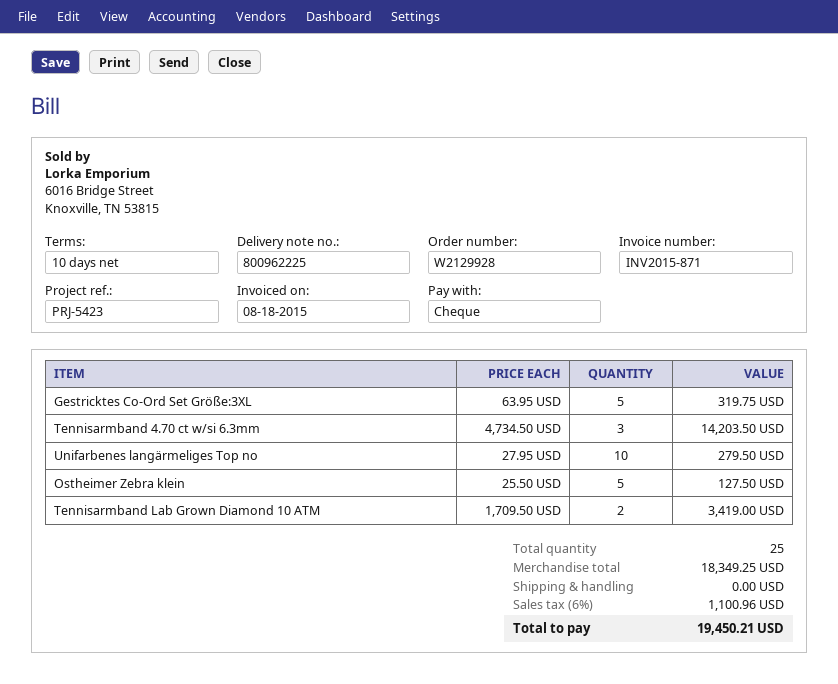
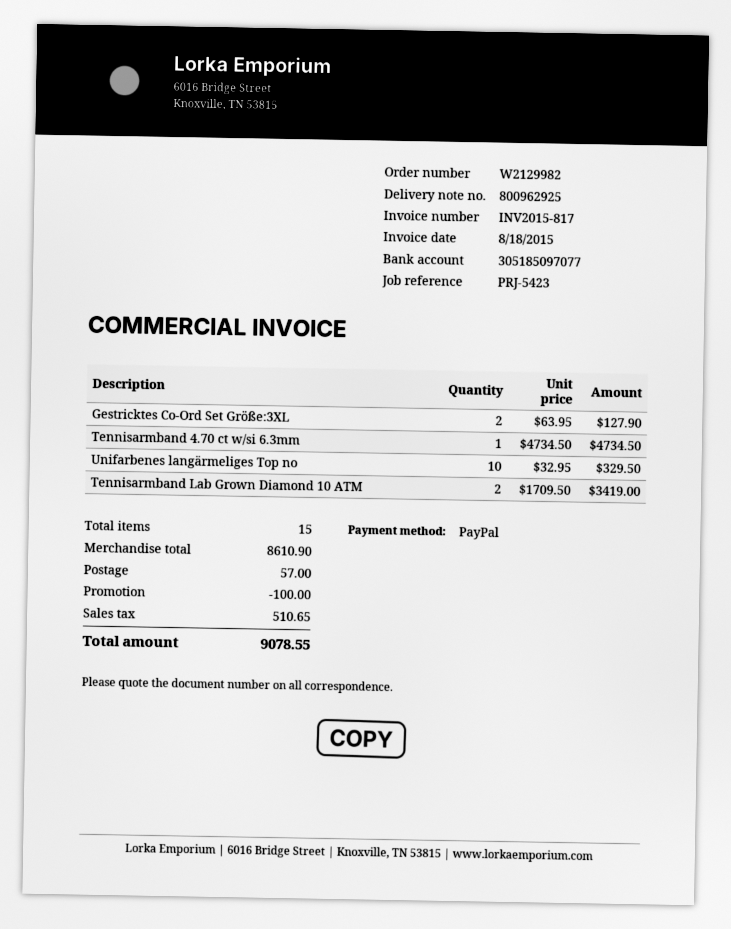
order number: W2129928 -> W2129982
delivery note number: 800962225 -> 800962925
invoice number: INV2015-871 -> INV2015-817
payment method: cheque -> PayPal
Gestricktes Co-Ord Set Größe:3XL: 5 x 63.95 = 319.75 -> 2 x 63.95 = 127.90
Tennisarmband 4.70 ct w/si 6.3mm: 3 x 4734.50 = 14203.50 -> 1 x 4734.50 = 4734.50
Unifarbenes langärmeliges Top no: 10 x 27.95 = 279.50 -> 10 x 32.95 = 329.50
Ostheimer Zebra klein: 5 x 25.50 = 127.50 -> none
total quantity: 25 -> 15
subtotal: 18349.25 -> 8610.90
discount: none -> 100.00
shipping: 0.00 -> 57.00
tax: 1100.96 -> 510.65
total: 19450.21 -> 9078.55

